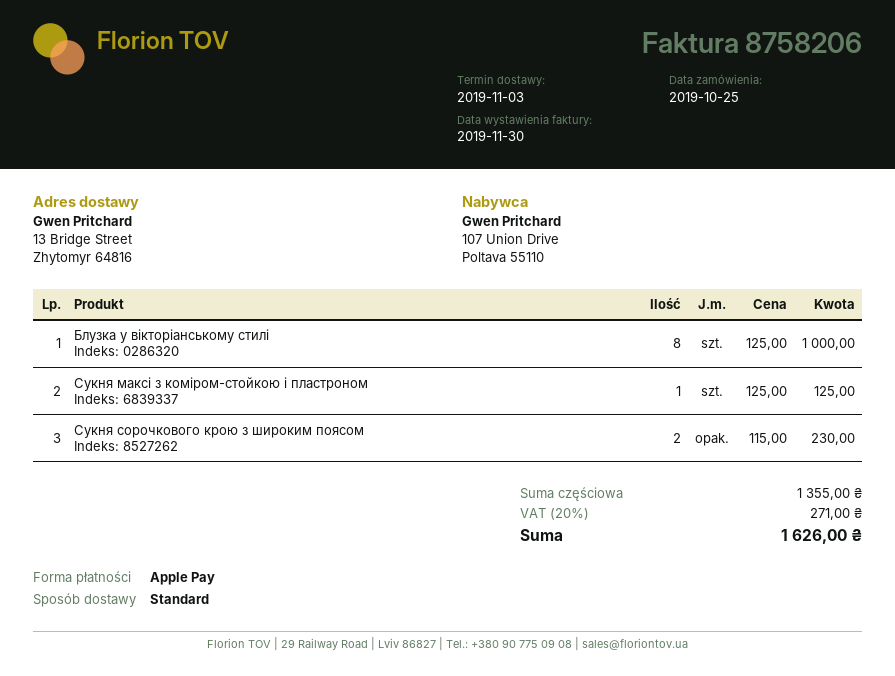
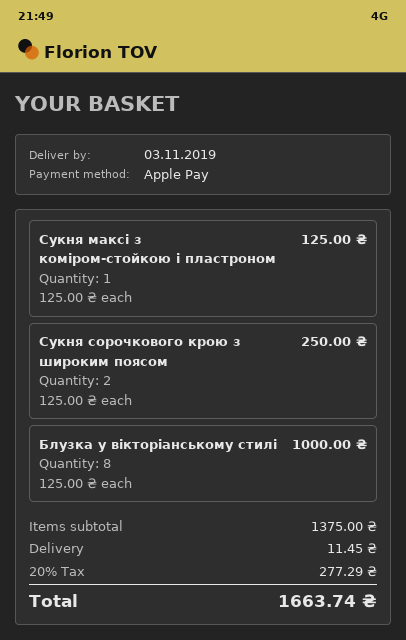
Сукня сорочкового крою з широким поясом: 2 x 115.00 = 230.00 -> 2 x 125.00 = 250.00
subtotal: 1355.00 -> 1375.00
shipping: none -> 11.45
tax: 20% = 271.00 -> 20% = 277.29
total: 1626.00 -> 1663.74

